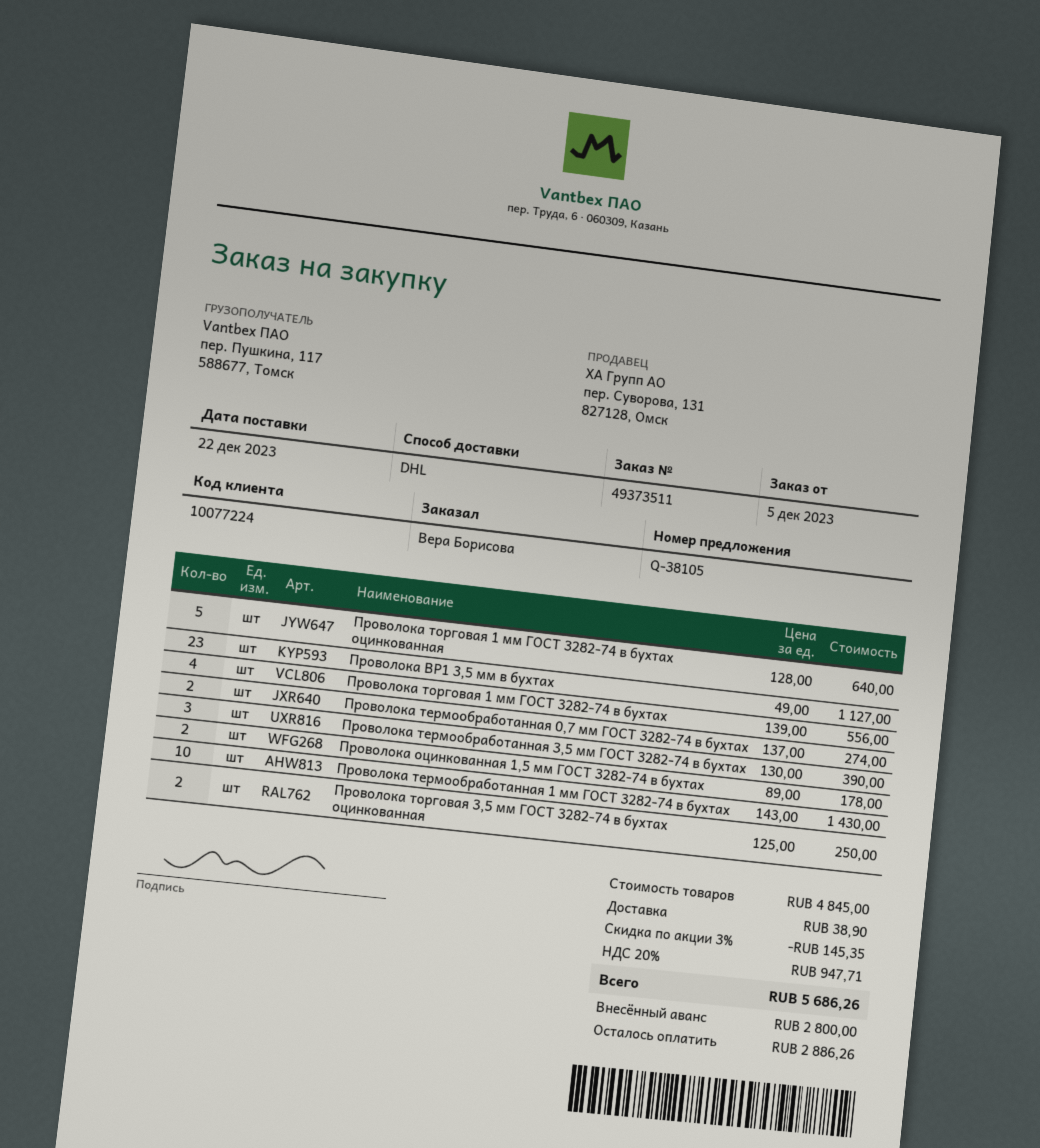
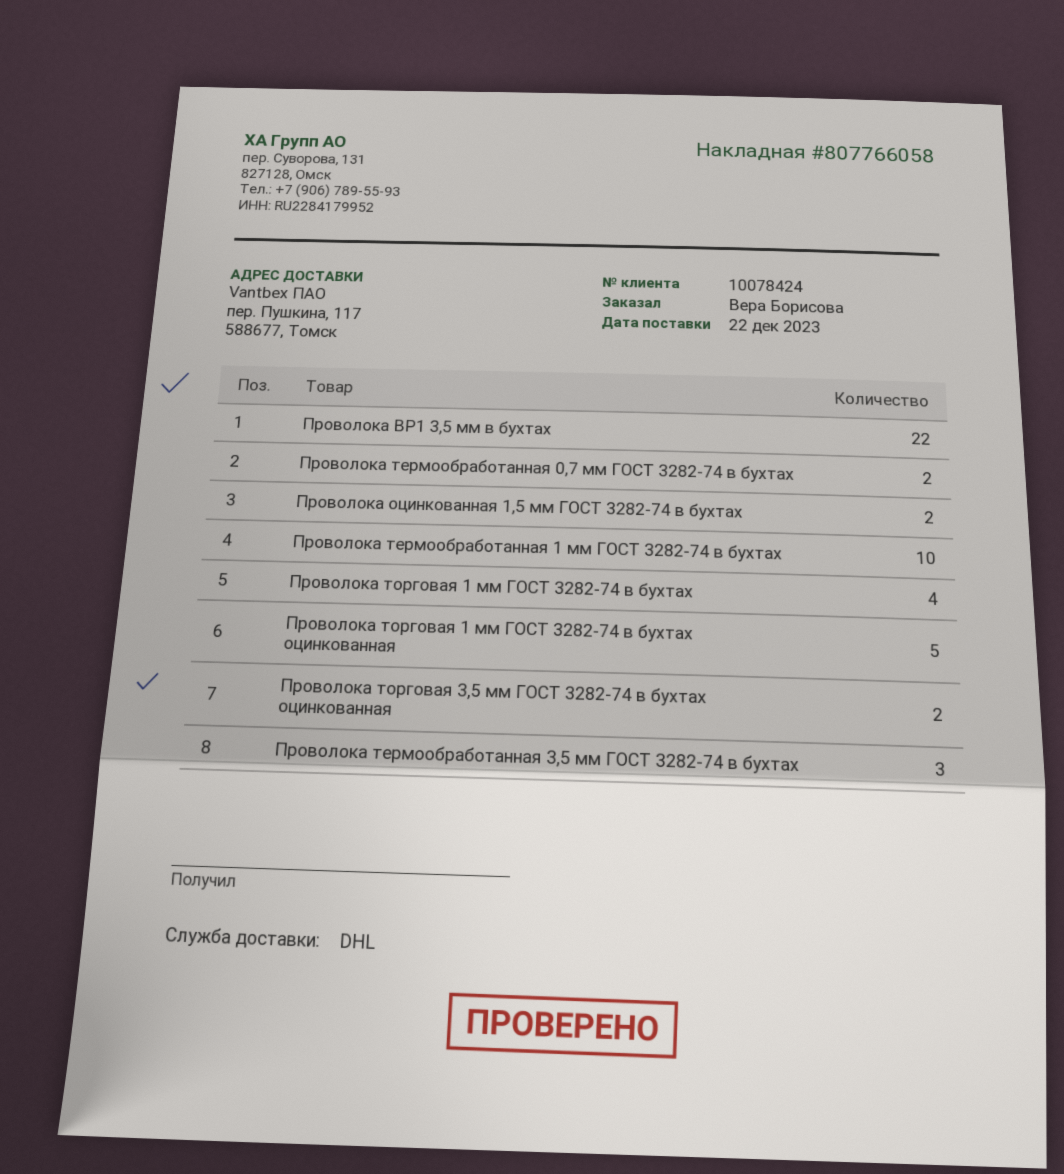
customer number: 10077224 -> 10078424
Проволока ВР1 3,5 мм в бухтах: 23 -> 22

